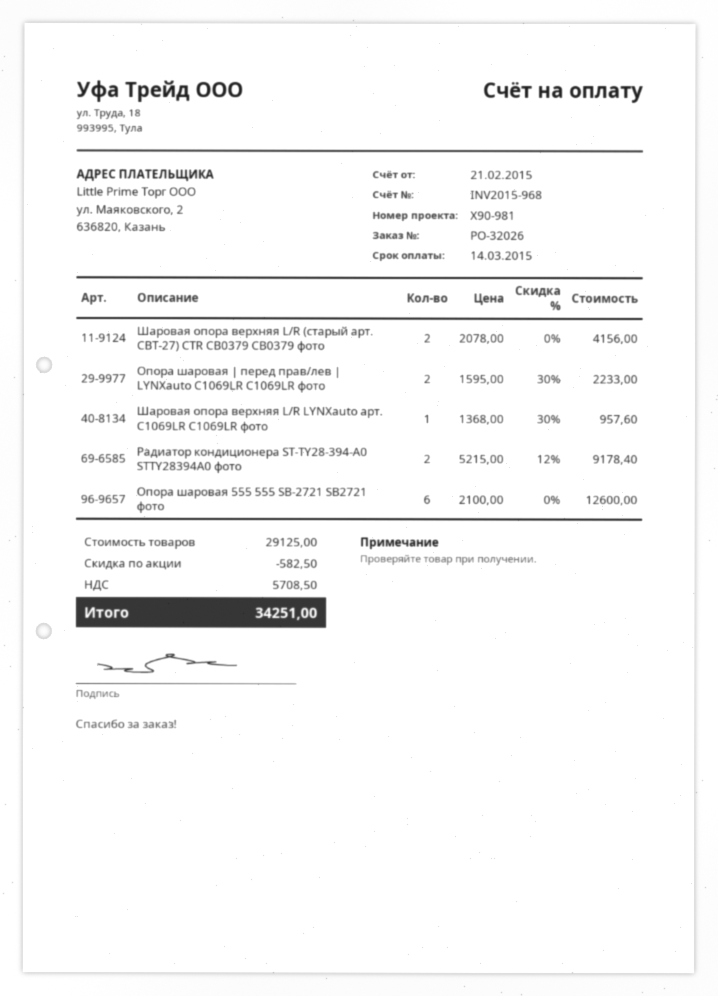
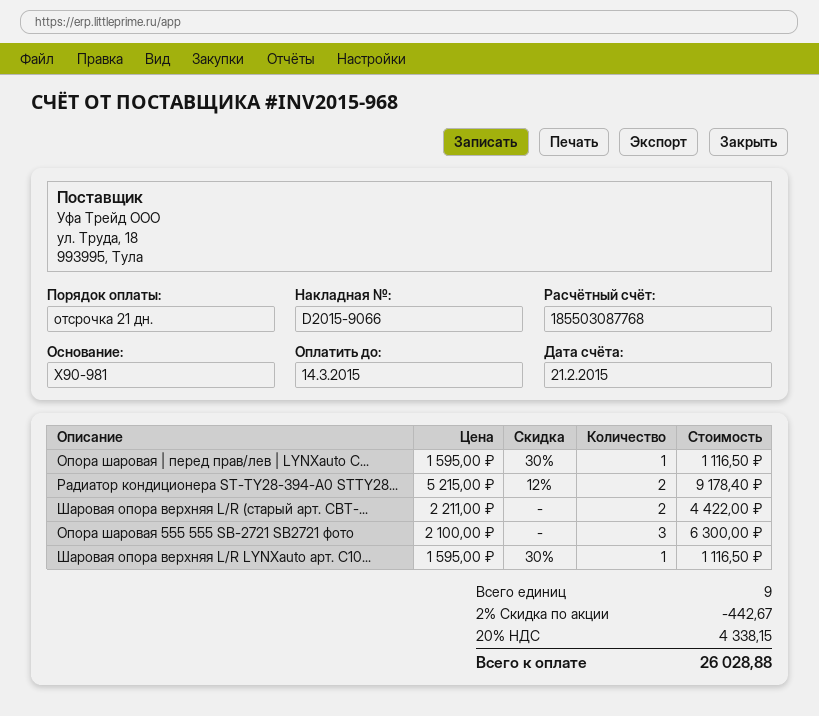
Шаровая опора верхняя L/R (старый арт. CBT-27) CTR CB0379 CB0379 фото: 2 x 2078.00 = 4156.00 -> 2 x 2211.00 = 4422.00
Опора шаровая | перед прав/лев | LYNXauto C1069LR C1069LR фото: 2 x 1595.00 - 30% = 2233.00 -> 1 x 1595.00 - 30% = 1116.50
Шаровая опора верхняя L/R LYNXauto арт. C1069LR C1069LR фото: 1 x 1368.00 - 30% = 957.60 -> 1 x 1595.00 - 30% = 1116.50
Опора шаровая 555 555 SB-2721 SB2721 фото: 6 x 2100.00 = 12600.00 -> 3 x 2100.00 = 6300.00
discount: 582.50 -> 442.67
tax: 5708.50 -> 4338.15
total: 34251.00 -> 26028.88

